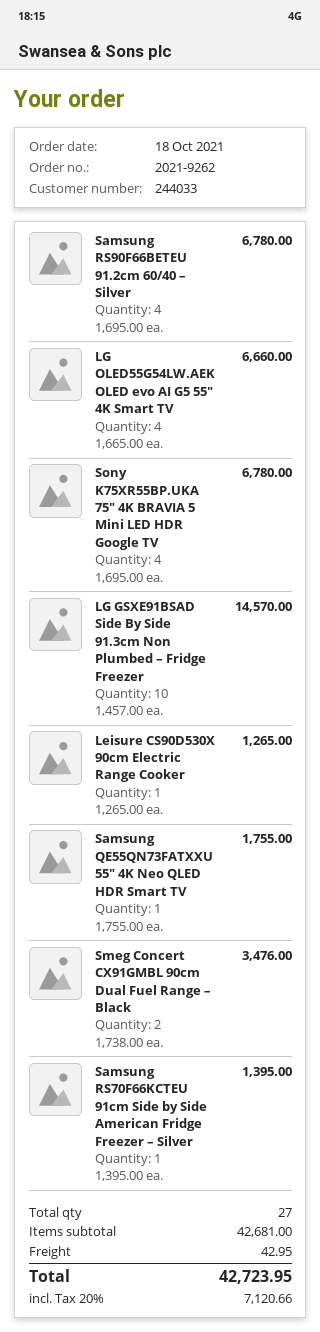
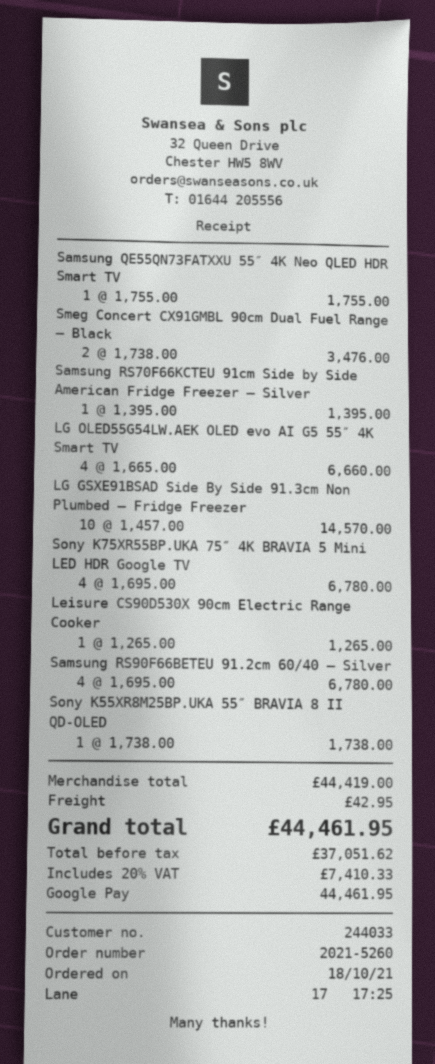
order number: 2021-9262 -> 2021-5260
Sony K55XR8M25BP.UKA 55″ BRAVIA 8 II QD-OLED: none -> 1 x 1738.00 = 1738.00
subtotal: 42681.00 -> 44419.00
tax: 20% = 7120.66 -> 20% = 7410.33
total: 42723.95 -> 44461.95

